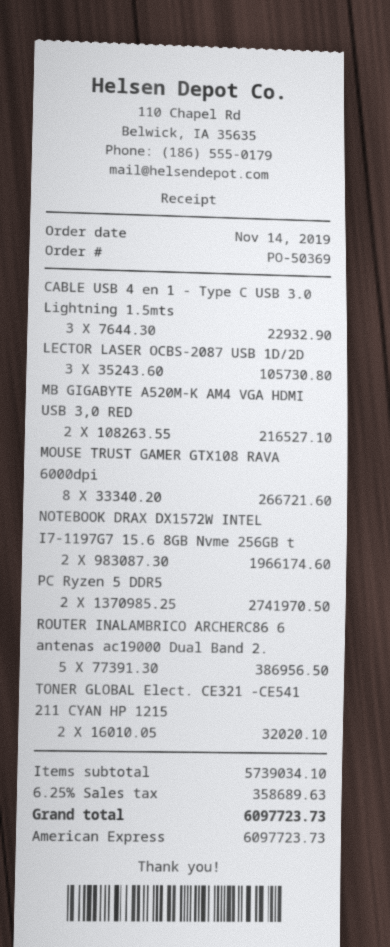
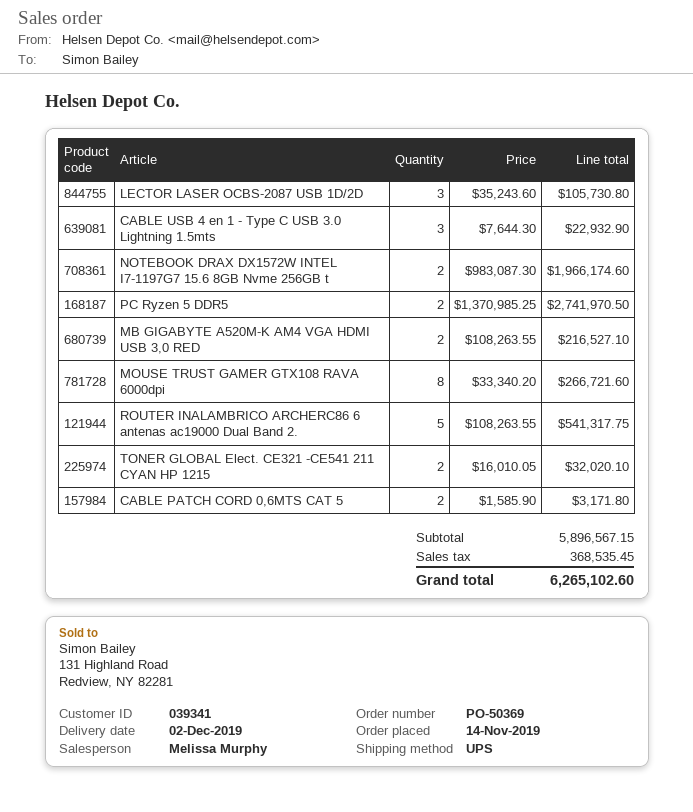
ROUTER INALAMBRICO ARCHERC86 6 antenas ac19000 Dual Band 2.: 5 x 77391.30 = 386956.50 -> 5 x 108263.55 = 541317.75
CABLE PATCH CORD 0,6MTS CAT 5: none -> 2 x 1585.90 = 3171.80
subtotal: 5739034.10 -> 5896567.15
tax: 358689.63 -> 368535.45
total: 6097723.73 -> 6265102.60

